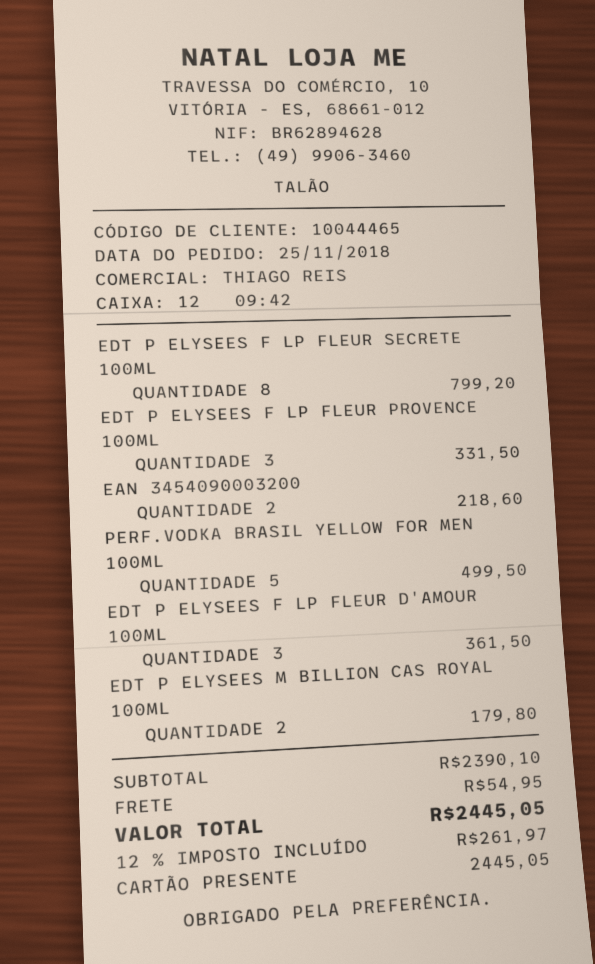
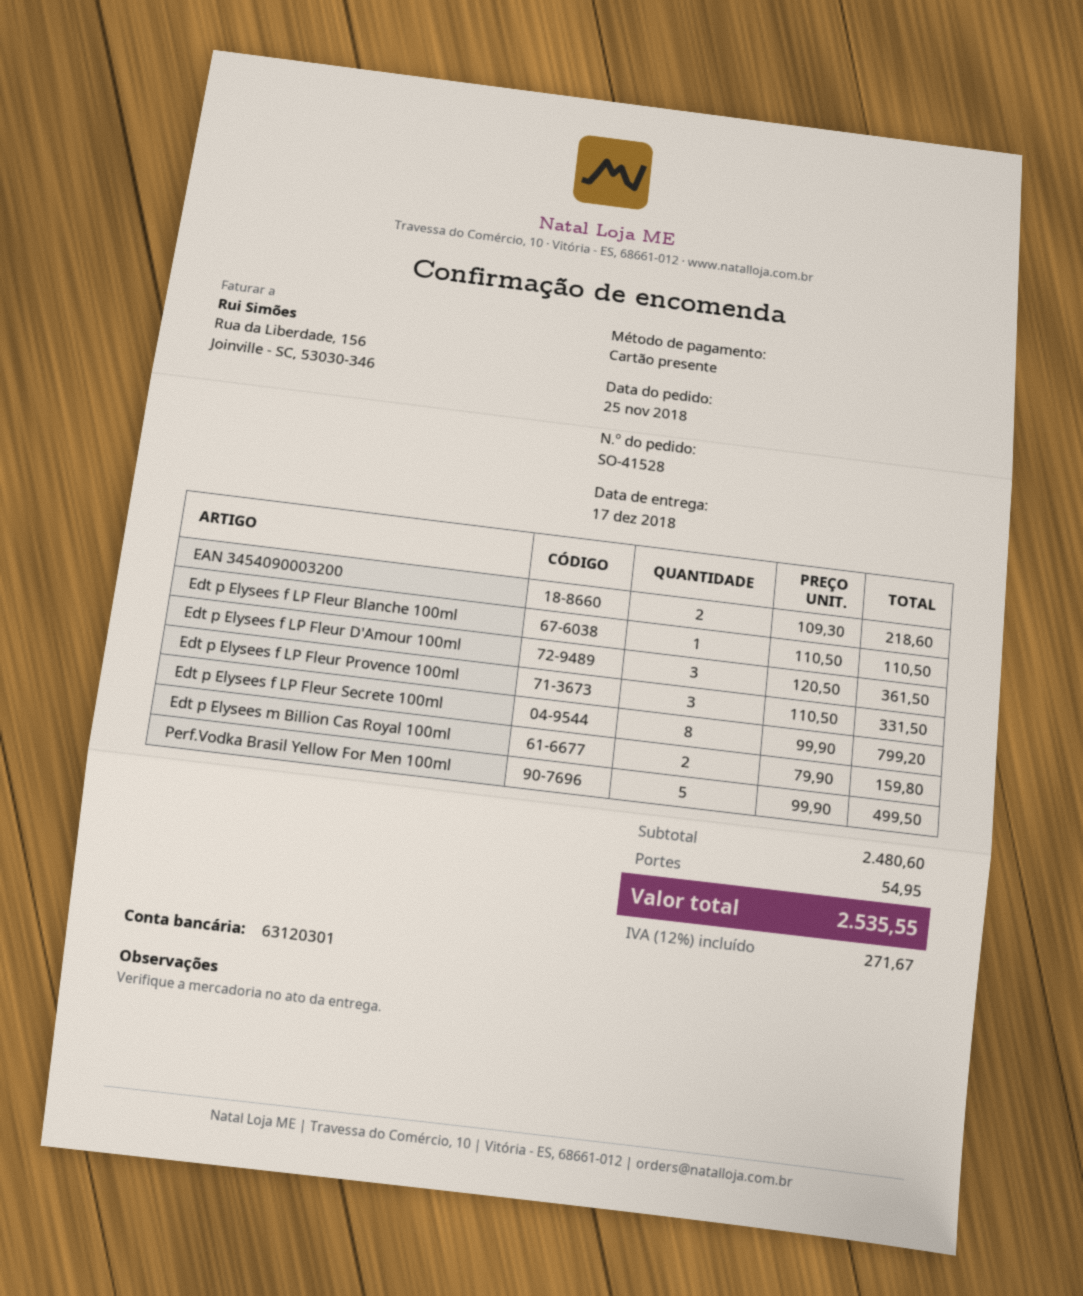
EDT P ELYSEES M BILLION CAS ROYAL 100ML: 2 for 179.80 -> 2 for 159.80
Edt p Elysees f LP Fleur Blanche 100ml: none -> 1 for 110.50
subtotal: 2390.10 -> 2480.60
tax: 12% = 261.97 -> 12% = 271.67
total: 2445.05 -> 2535.55

